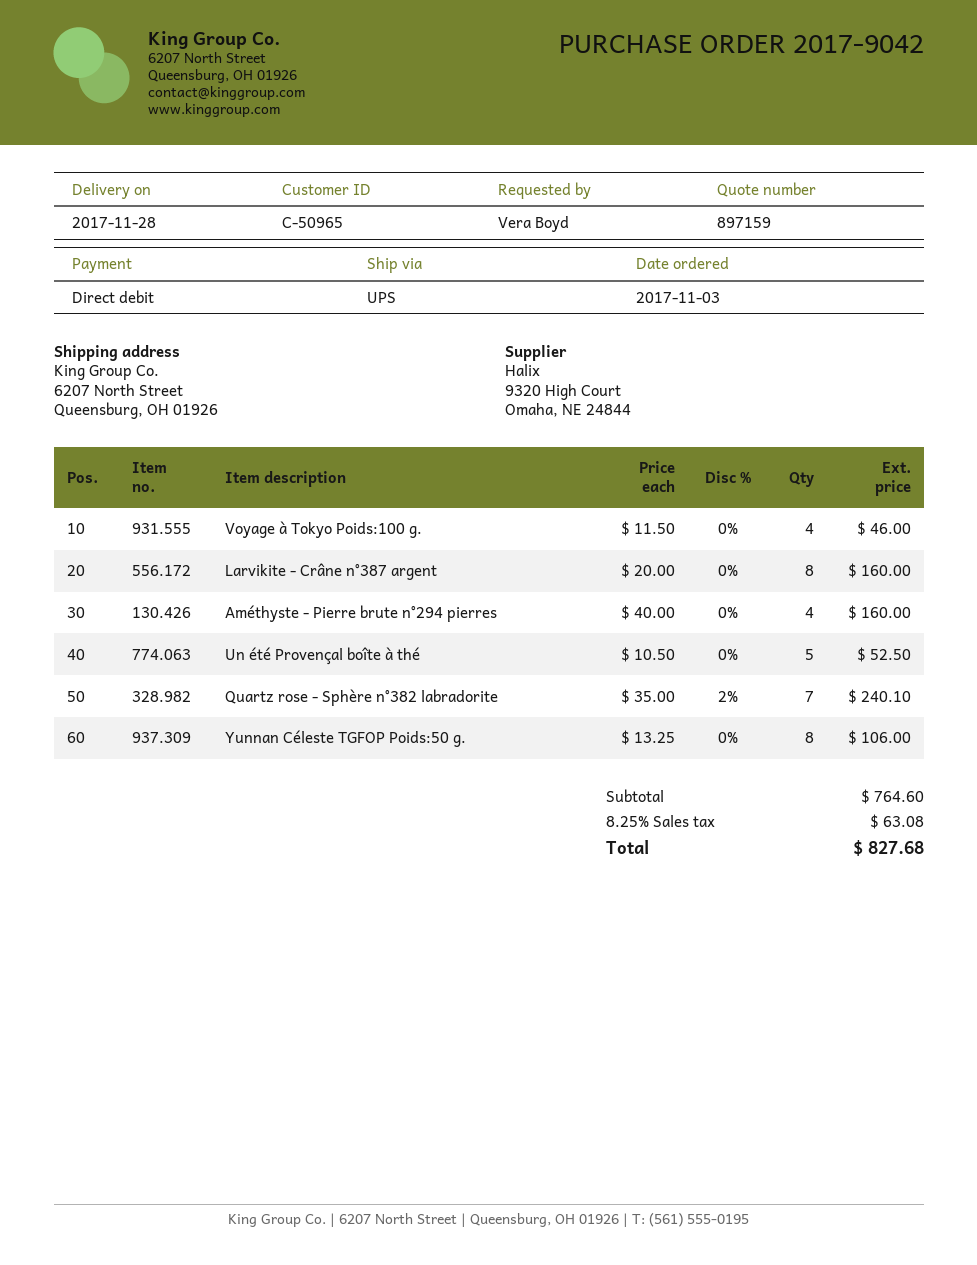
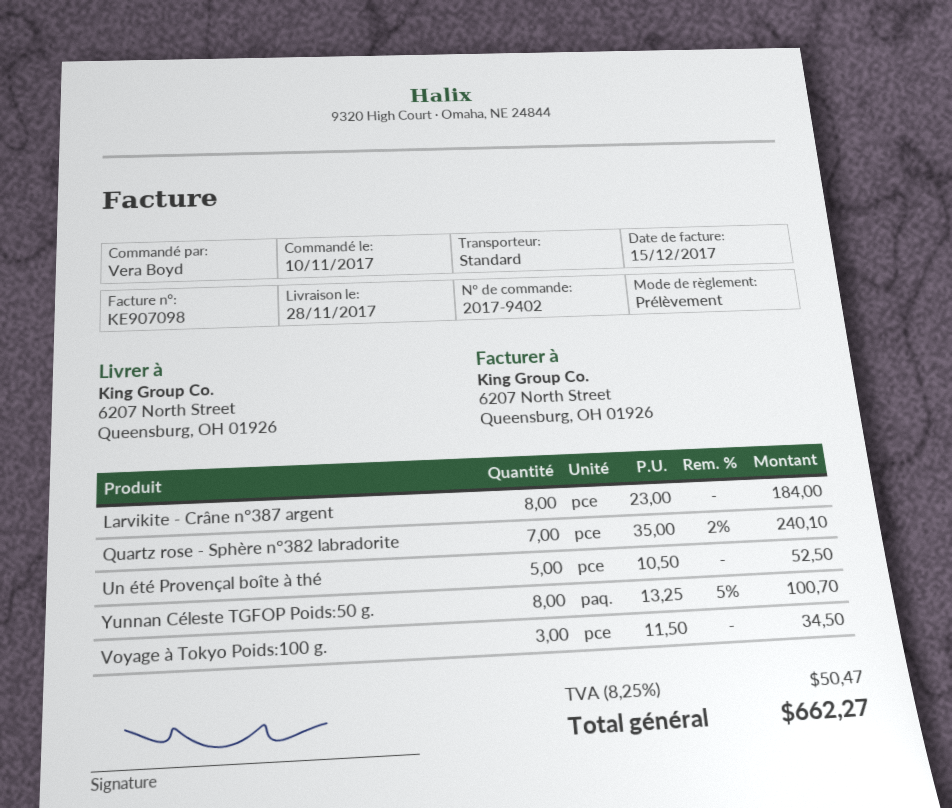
order number: 2017-9042 -> 2017-9402
order date: 2017-11-03 -> 2017-11-10
shipping method: UPS -> standard
Voyage à Tokyo Poids:100 g.: 4 x 11.50 = 46.00 -> 3 x 11.50 = 34.50
Larvikite - Crâne n°387 argent: 8 x 20.00 = 160.00 -> 8 x 23.00 = 184.00
Améthyste - Pierre brute n°294 pierres: 4 x 40.00 = 160.00 -> none
Yunnan Céleste TGFOP Poids:50 g.: 8 x 13.25 = 106.00 -> 8 x 13.25 - 5% = 100.70
tax: 8.25% = 63.08 -> 8.25% = 50.47
total: 827.68 -> 662.27

